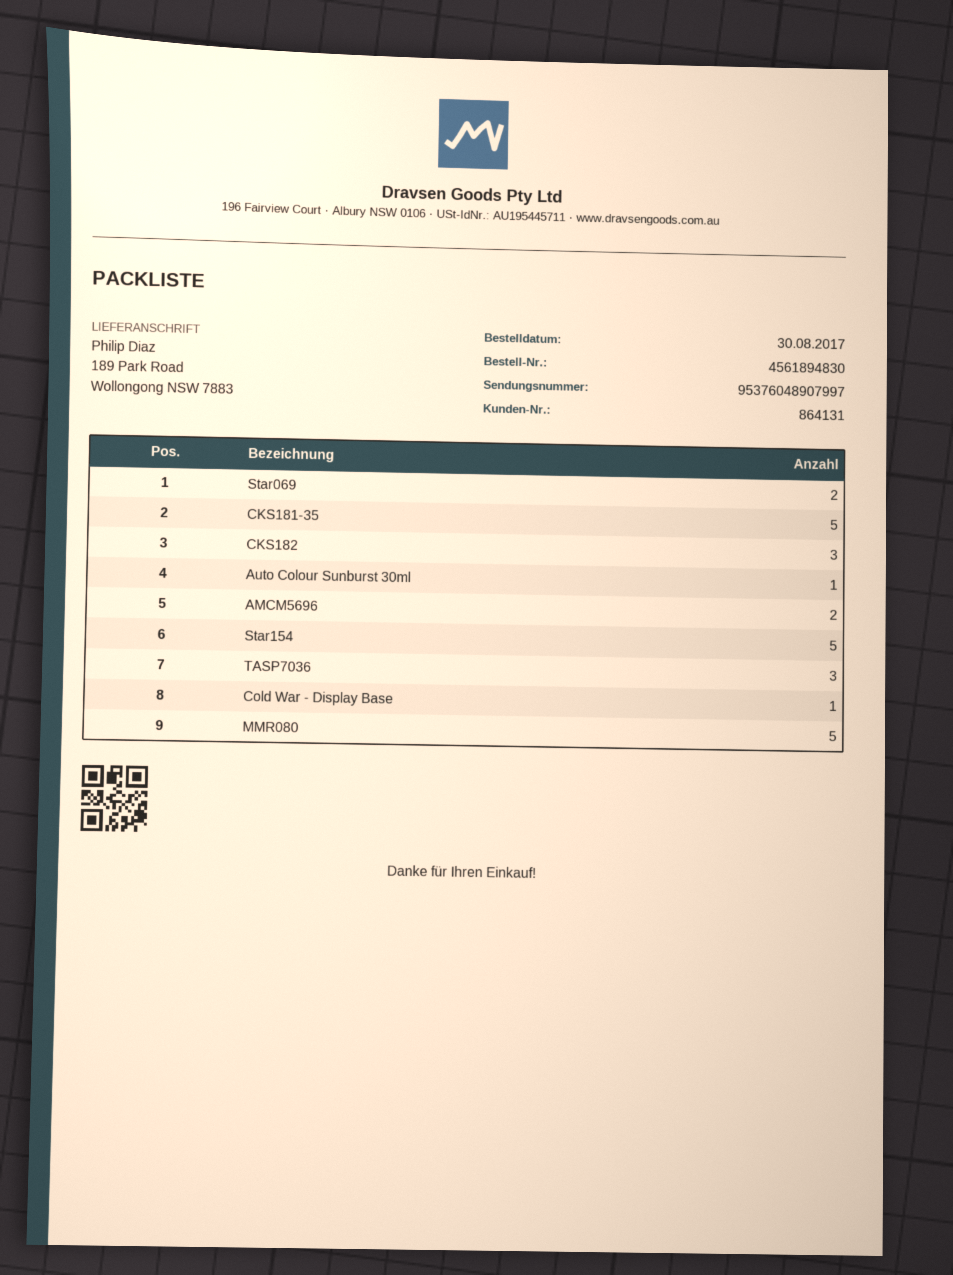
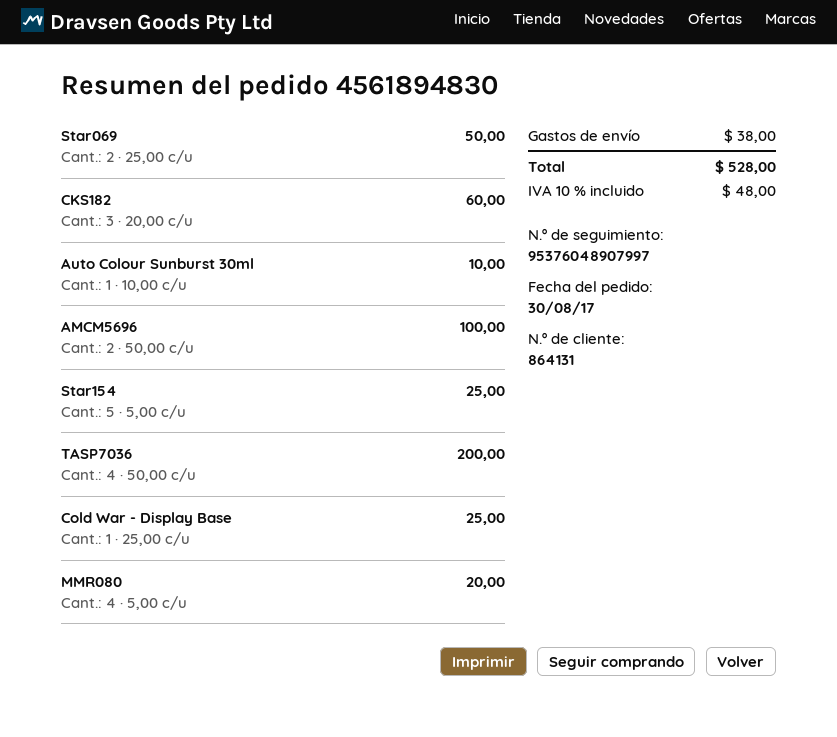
CKS181-35: 5 -> none
TASP7036: 3 -> 4
MMR080: 5 -> 4

